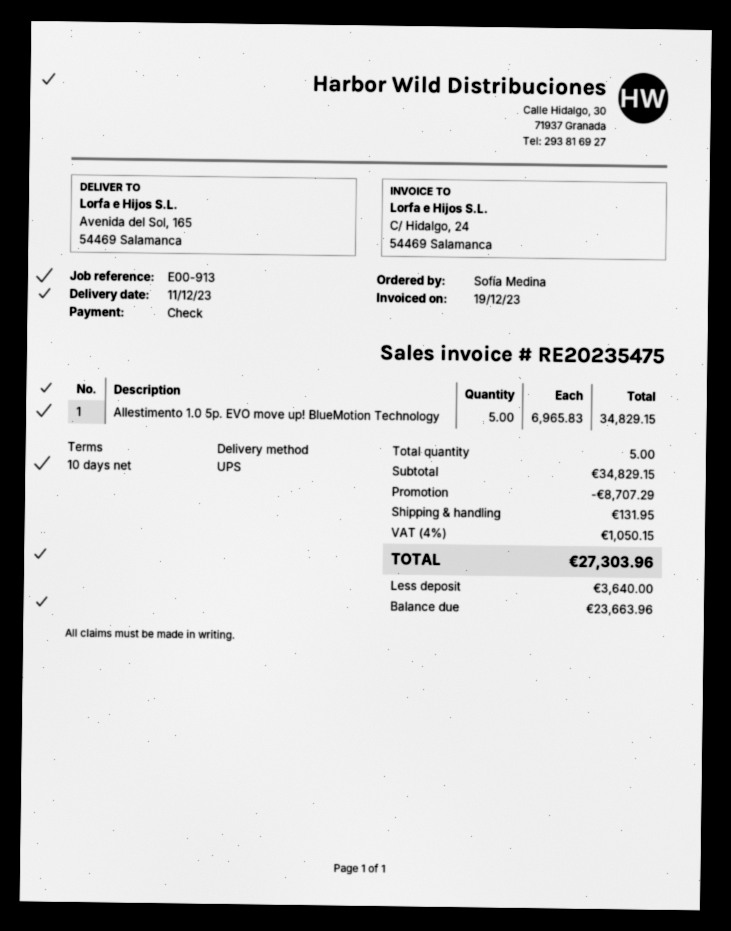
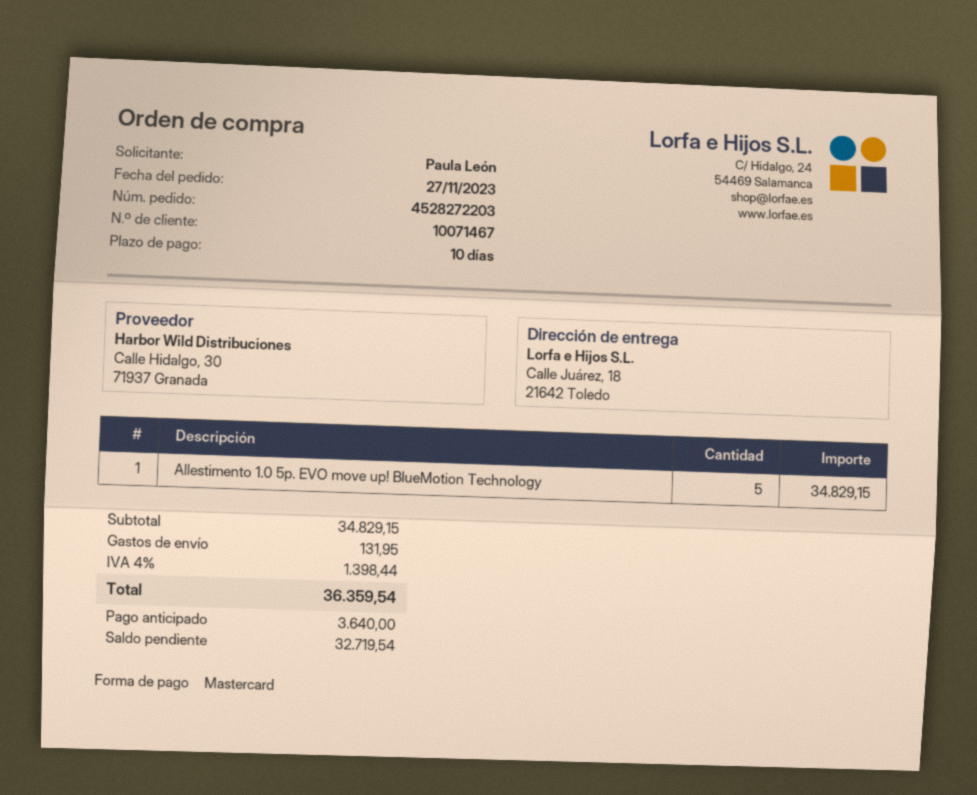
ordered by: Sofía Medina -> Paula León
payment method: cheque -> Mastercard
ship to: Avenida del Sol, 165, 54469 Salamanca -> Calle Juárez, 18, 21642 Toledo
discount: 8707.29 -> none
tax: 4% = 1050.15 -> 4% = 1398.44
total: 27303.96 -> 36359.54
balance: 23663.96 -> 32719.54

